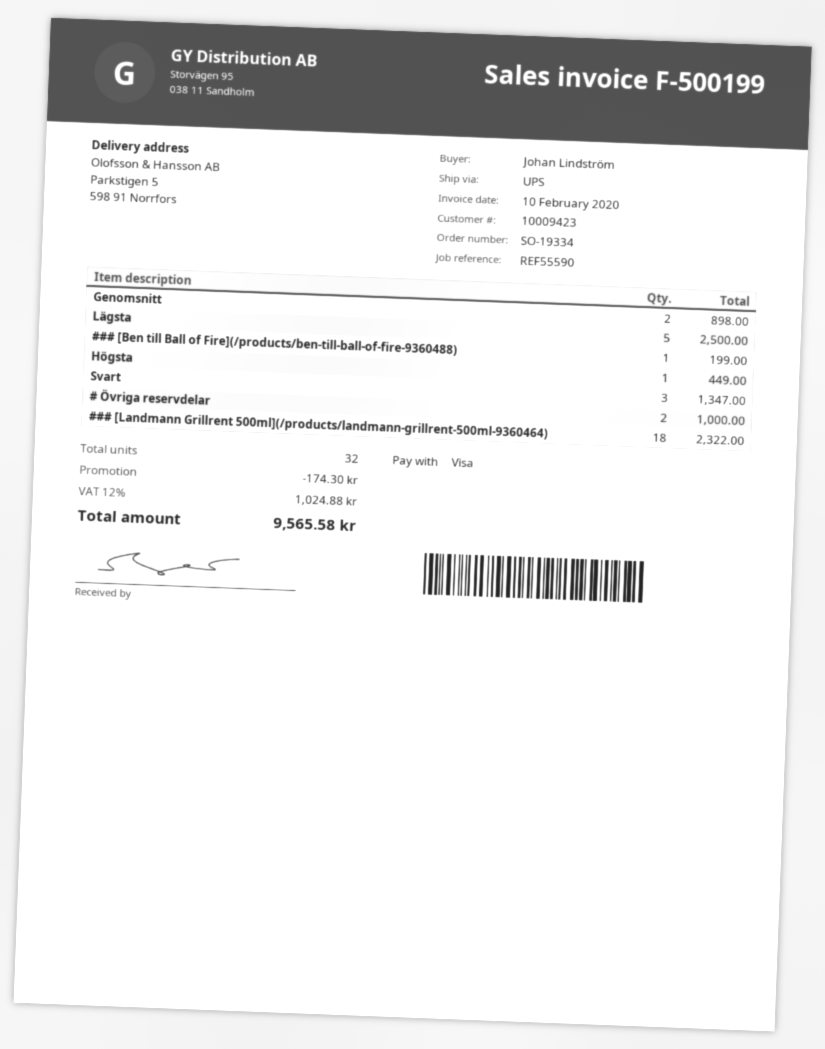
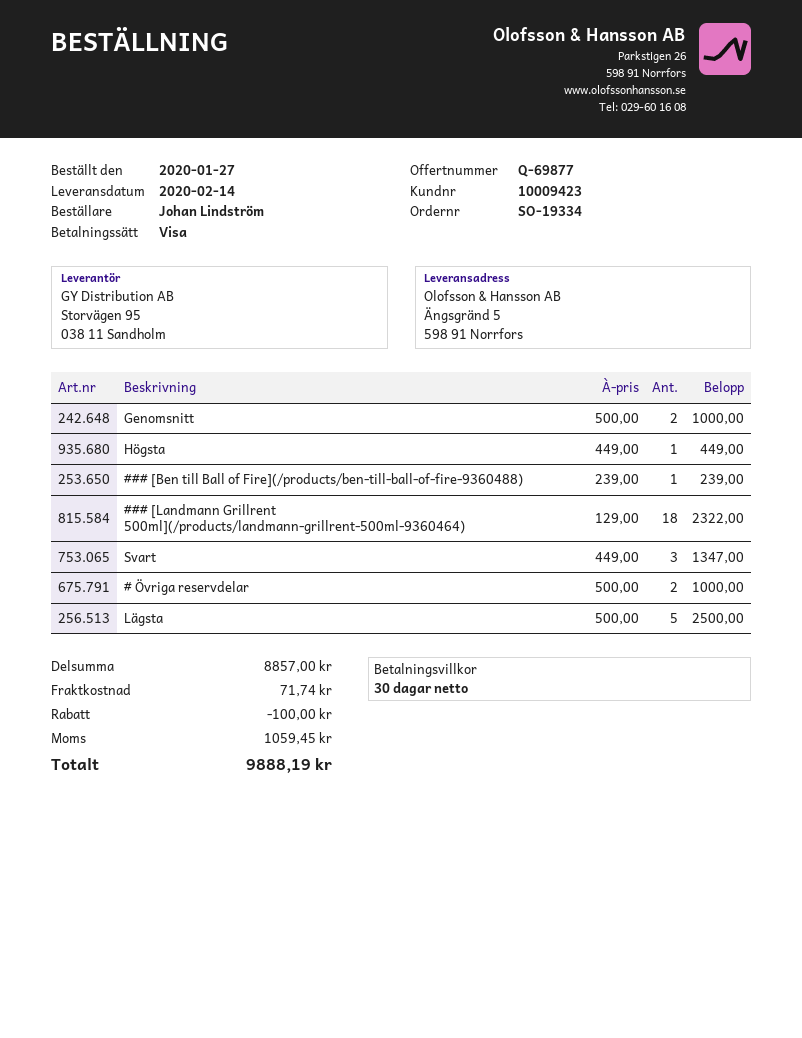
ship to: Parkstigen 5, 598 91 Norrfors -> Ängsgränd 5, 598 91 Norrfors
Genomsnitt: 2 for 898.00 -> 2 for 1000.00
### [Ben till Ball of Fire](/products/ben-till-ball-of-fire-9360488): 1 for 199.00 -> 1 for 239.00
discount: 174.30 -> 100.00
shipping: none -> 71.74
tax: 1024.88 -> 1059.45
total: 9565.58 -> 9888.19

